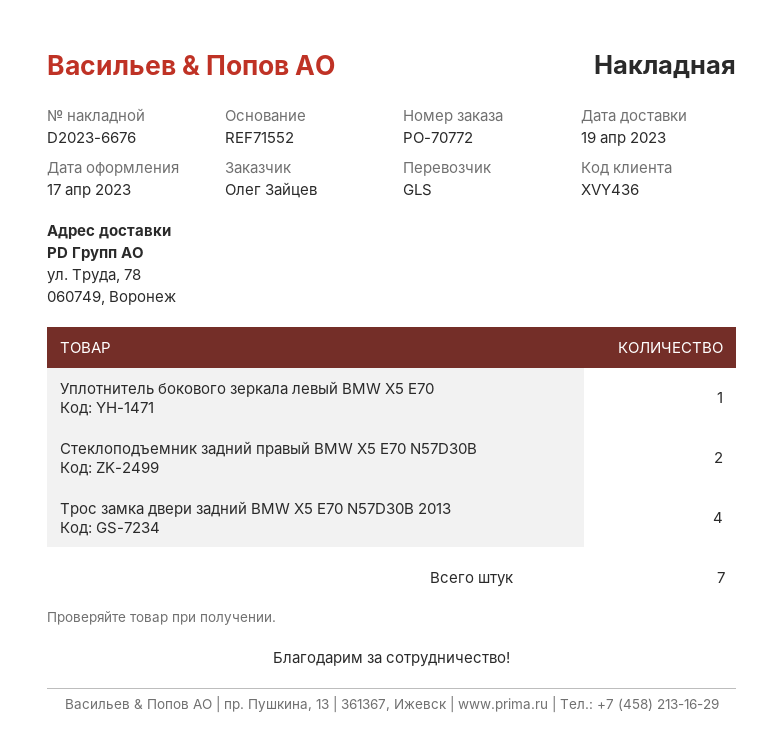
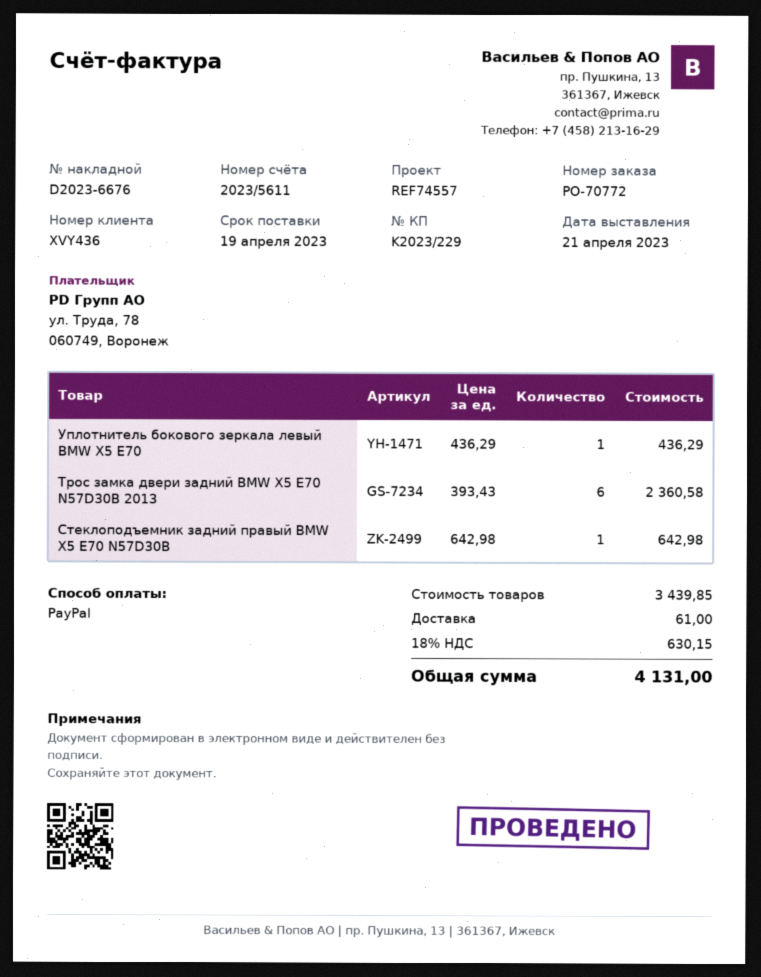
reference: REF71552 -> REF74557
Стеклоподъемник задний правый BMW X5 E70 N57D30B: 2 -> 1
Трос замка двери задний BMW X5 E70 N57D30B 2013: 4 -> 6

